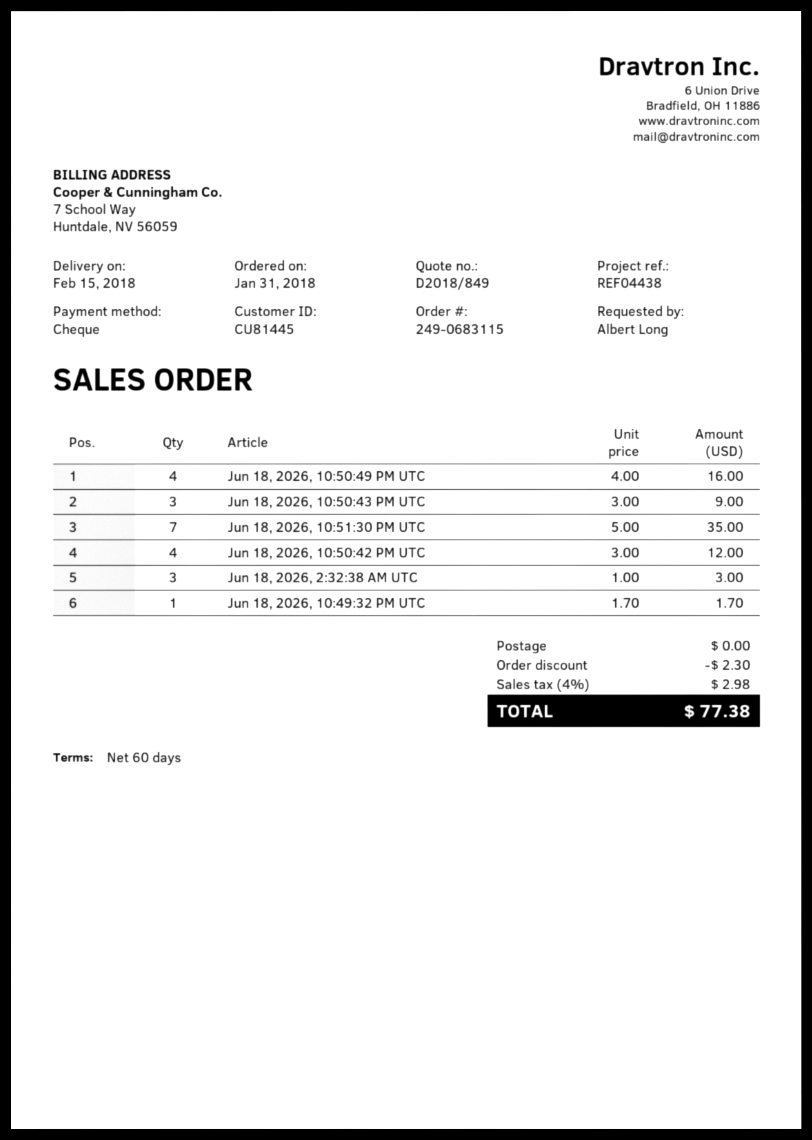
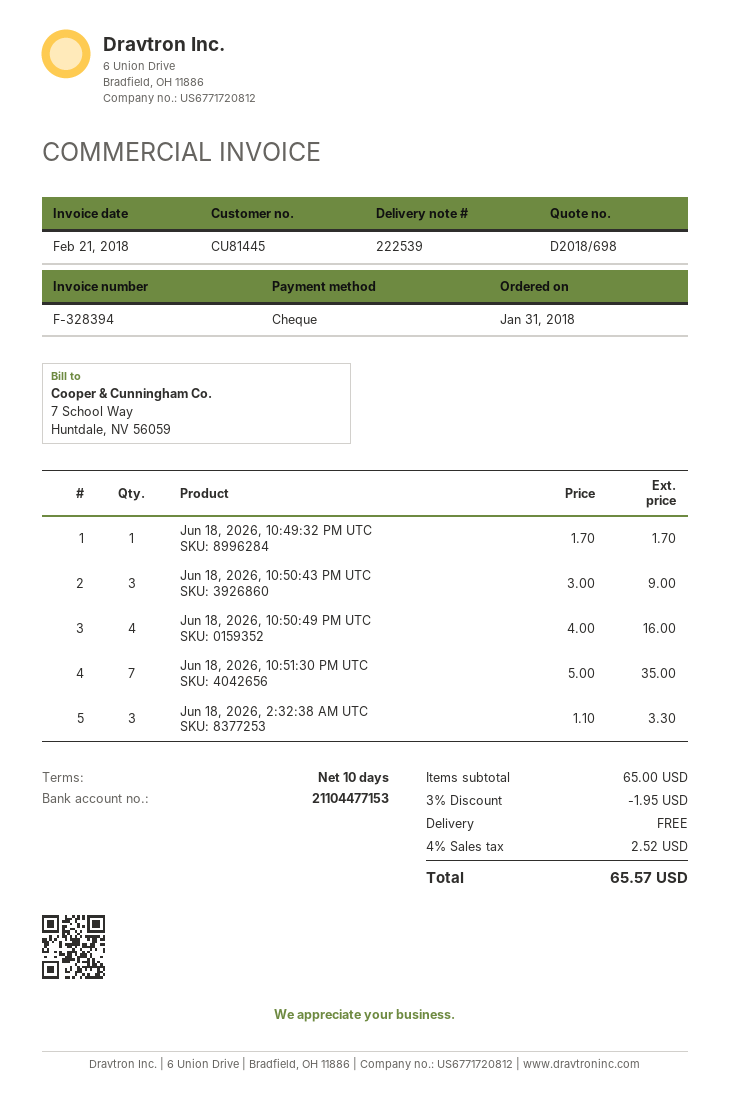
quote number: D2018/849 -> D2018/698
payment terms: 60 days -> 10 days
Jun 18, 2026, 10:50:42 PM UTC: 4 x 3.00 = 12.00 -> none
Jun 18, 2026, 2:32:38 AM UTC: 3 x 1.00 = 3.00 -> 3 x 1.10 = 3.30
discount: 2.30 -> 1.95
tax: 4% = 2.98 -> 4% = 2.52
total: 77.38 -> 65.57

